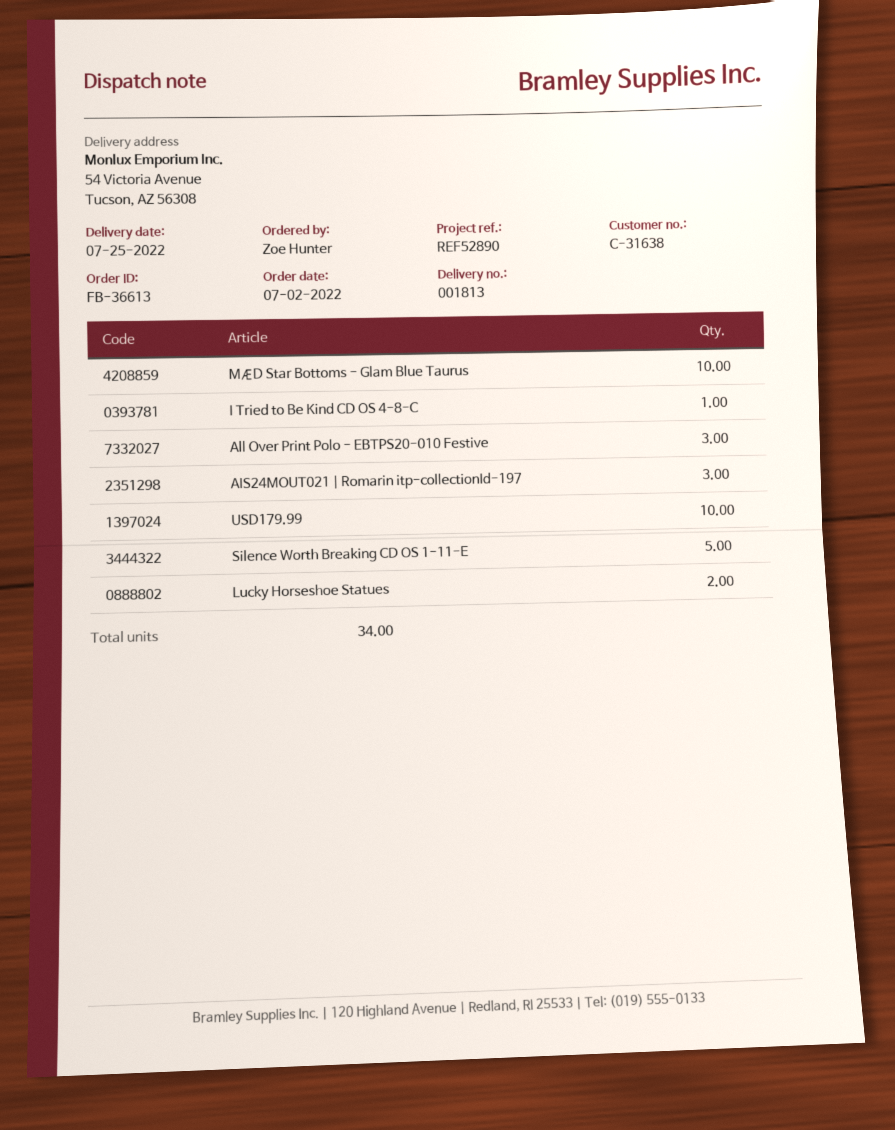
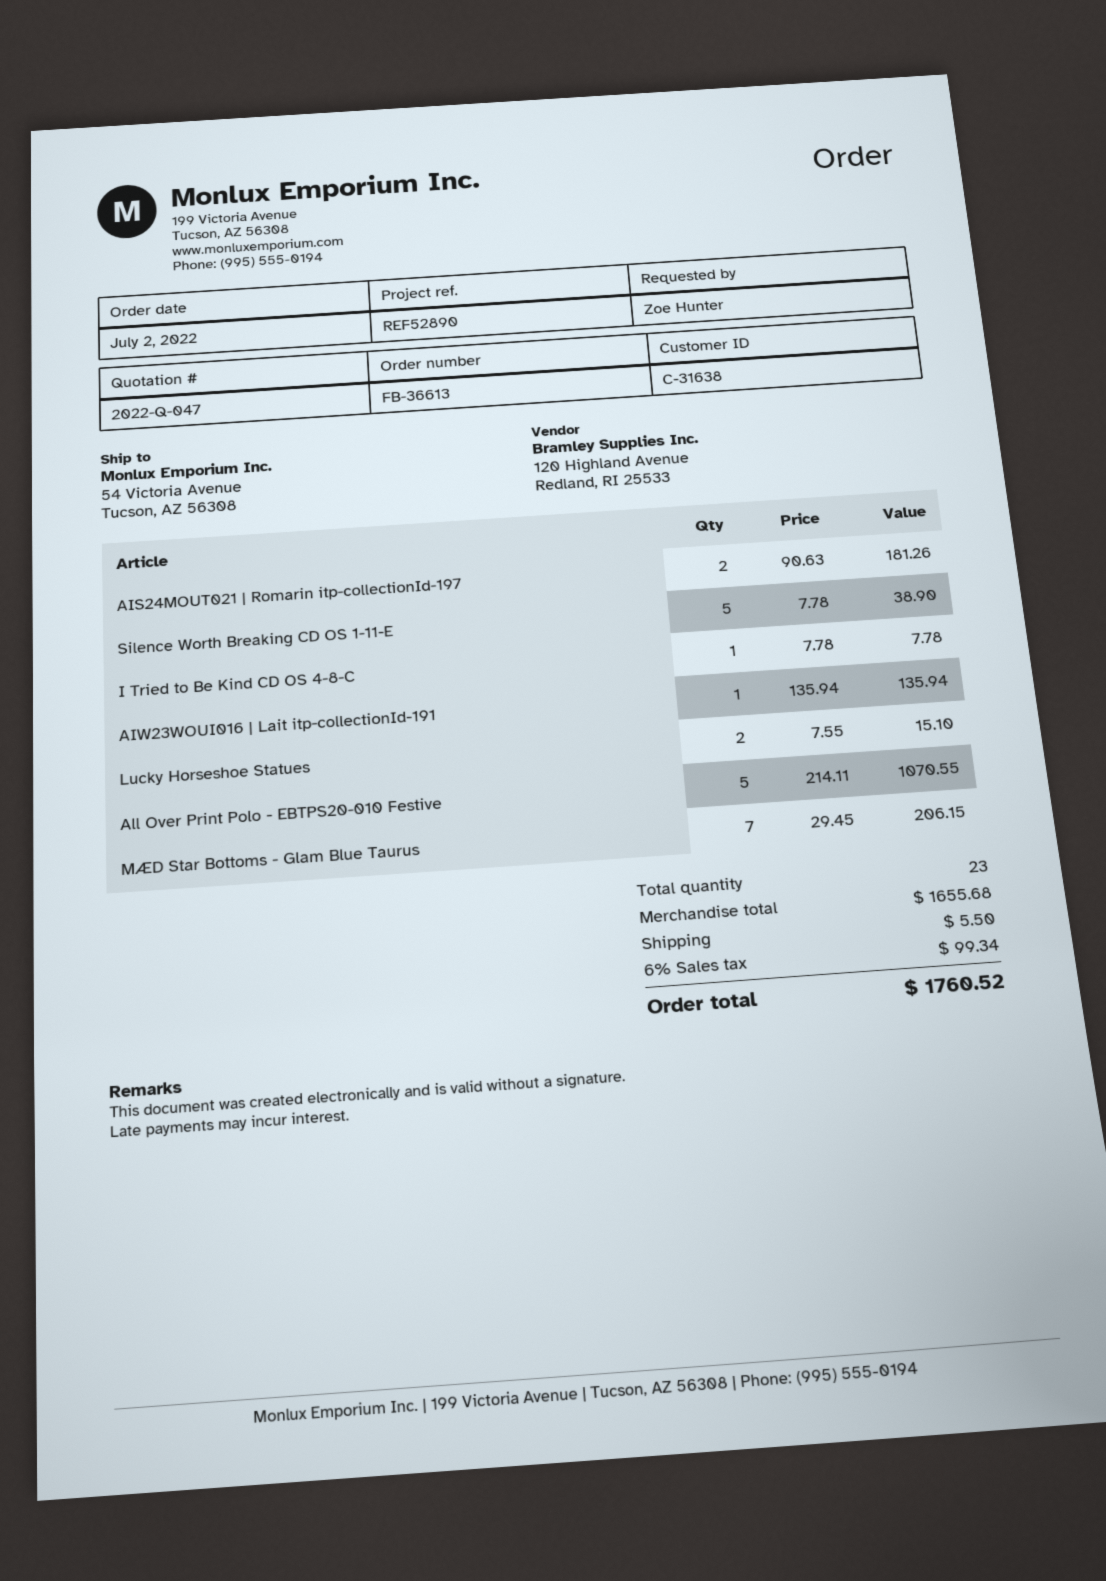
MÆD Star Bottoms - Glam Blue Taurus: 10 -> 7
All Over Print Polo - EBTPS20-010 Festive: 3 -> 5
AIS24MOUT021 | Romarin itp-collectionId-197: 3 -> 2
USD179.99: 10 -> none
AIW23WOUI016 | Lait itp-collectionId-191: none -> 1
total quantity: 34 -> 23

